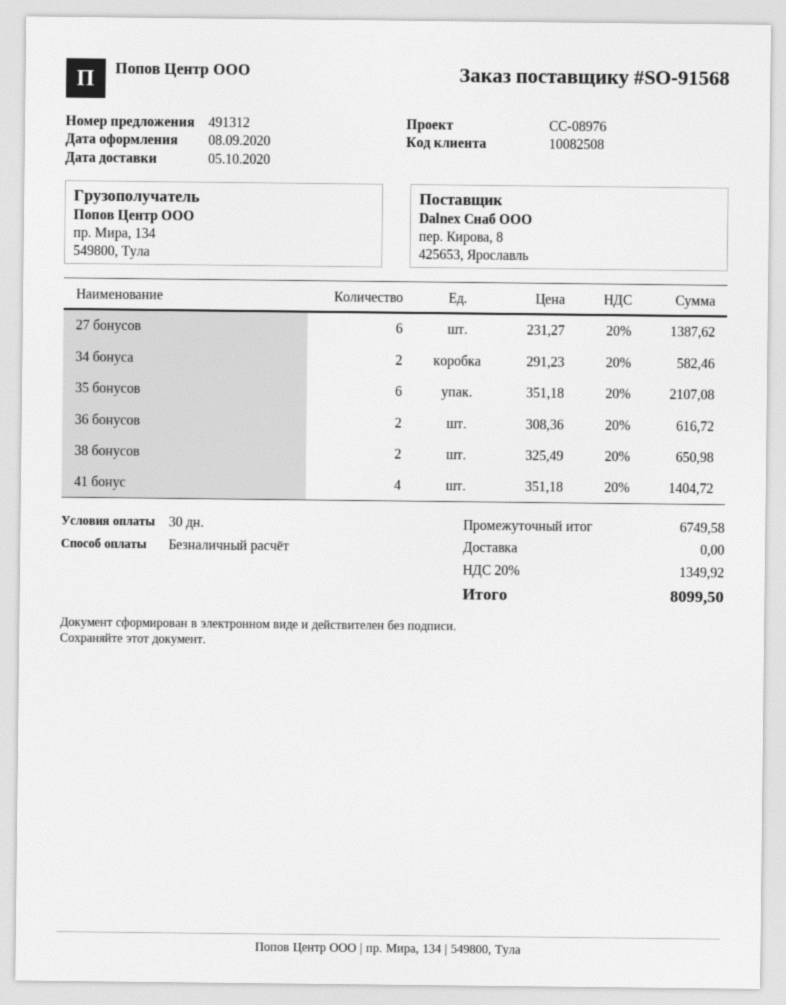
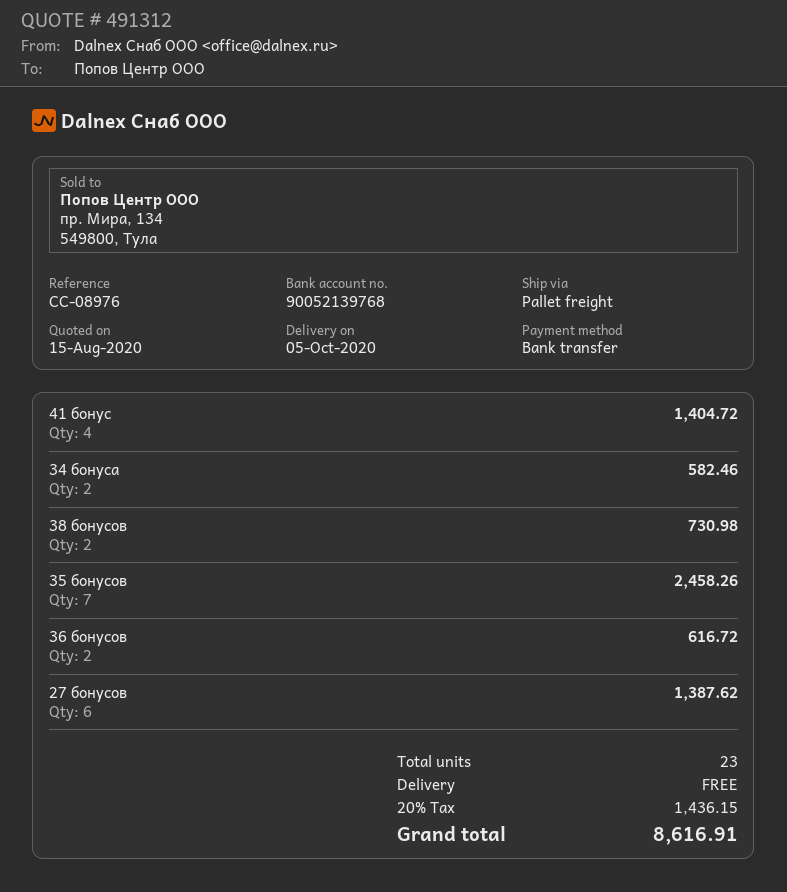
35 бонусов: 6 for 2107.08 -> 7 for 2458.26
38 бонусов: 2 for 650.98 -> 2 for 730.98
tax: 20% = 1349.92 -> 20% = 1436.15
total: 8099.50 -> 8616.91

